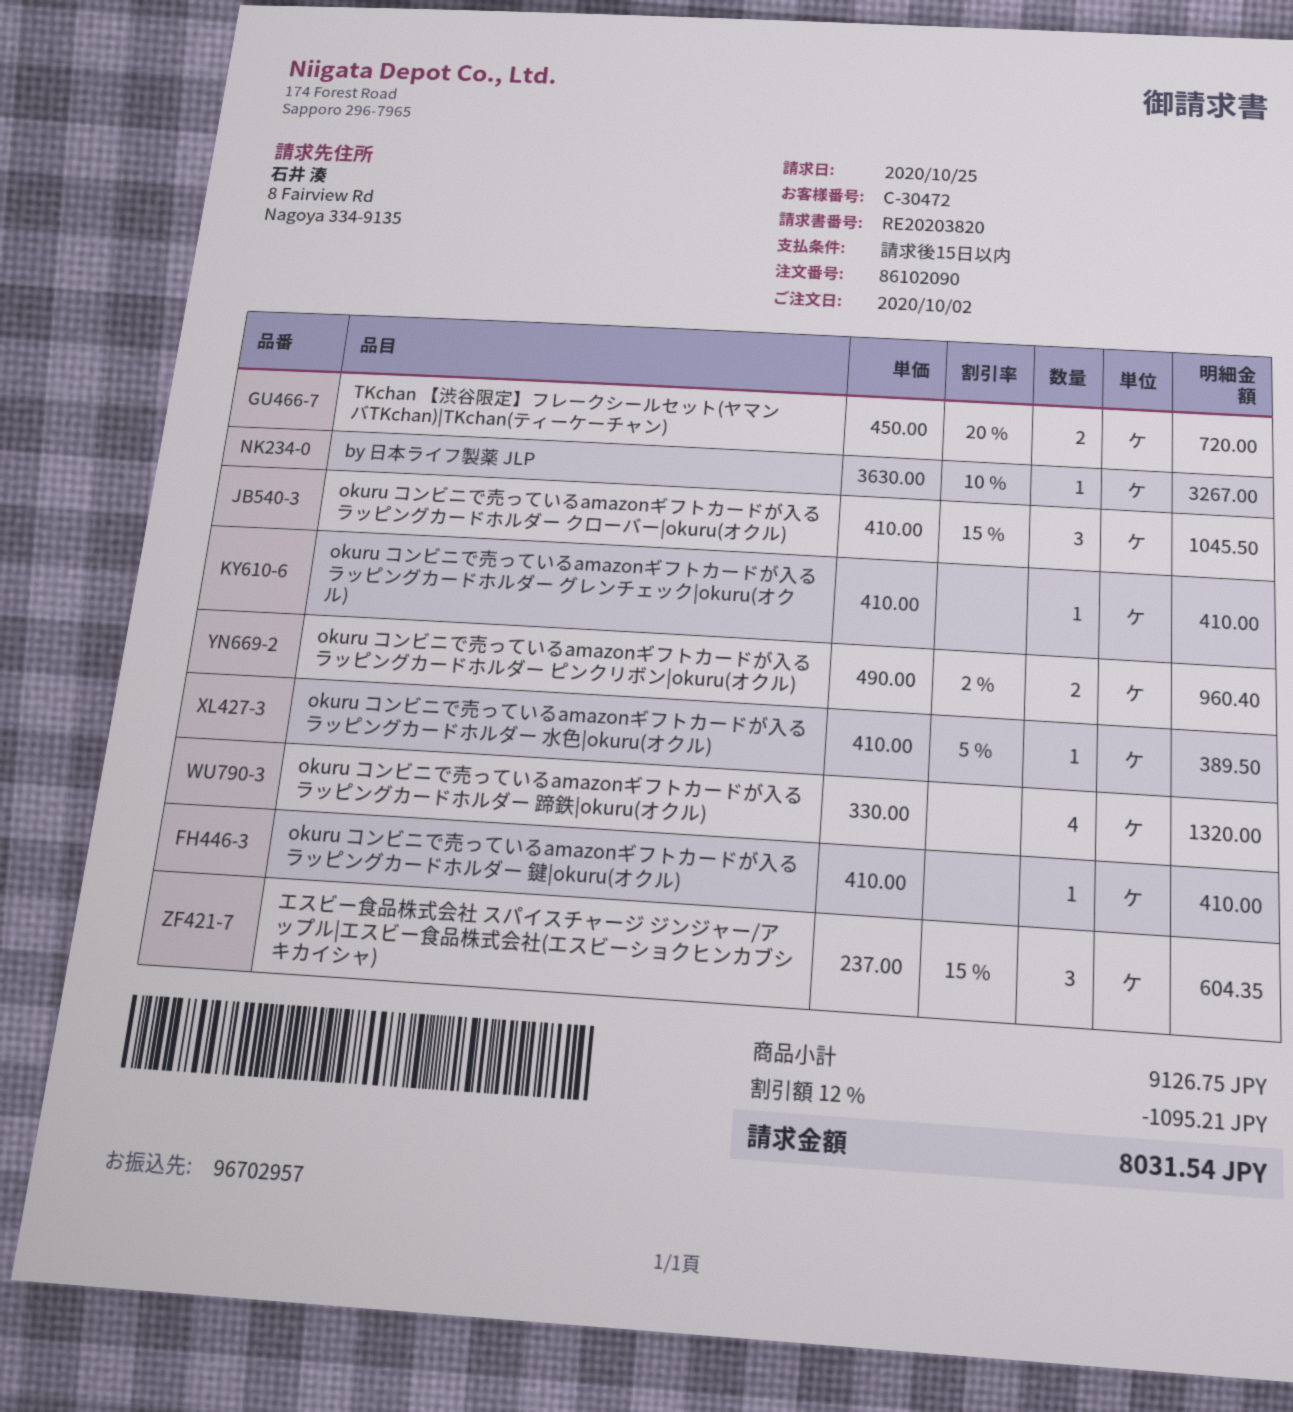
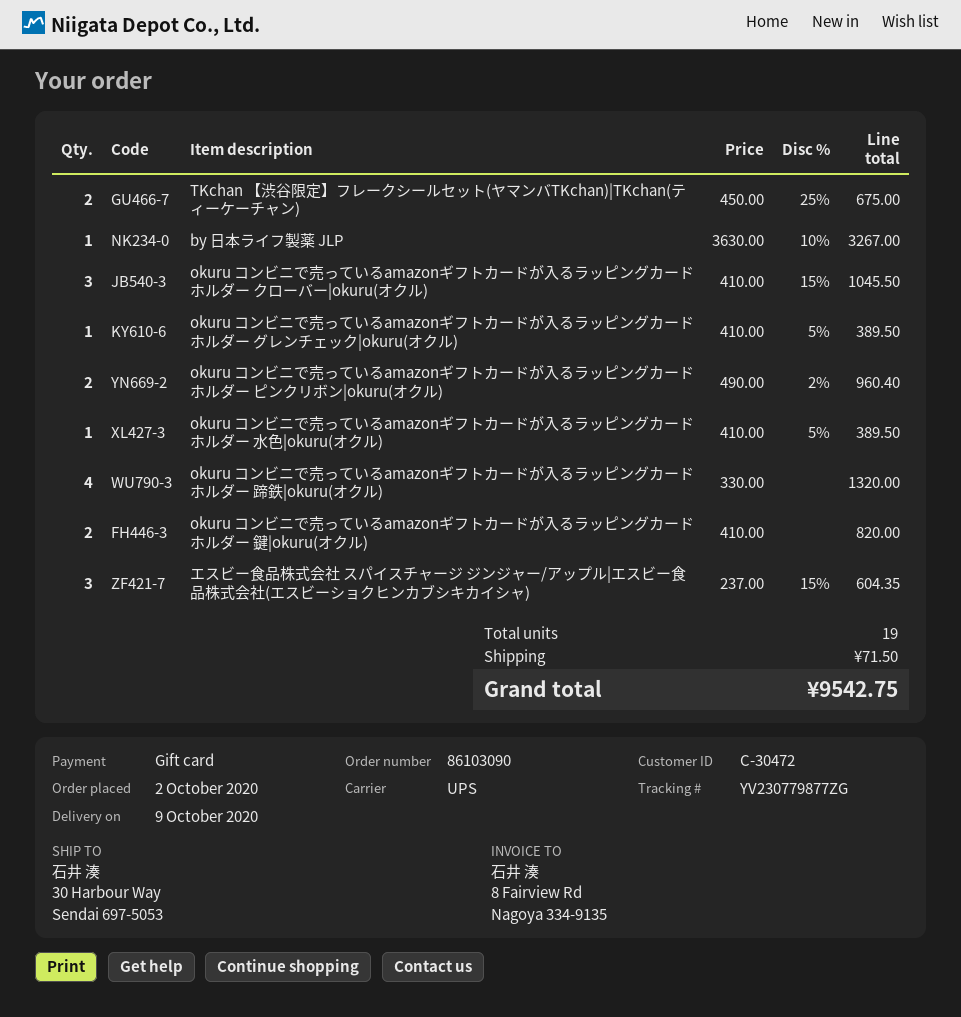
order number: 86102090 -> 86103090
TKchan 【渋谷限定】フレークシールセット(ヤマンバTKchan)|TKchan(ティーケーチャン): 2 x 450.00 - 20% = 720.00 -> 2 x 450.00 - 25% = 675.00
okuru コンビニで売っているamazonギフトカードが入るラッピングカードホルダー グレンチェック|okuru(オクル): 1 x 410.00 = 410.00 -> 1 x 410.00 - 5% = 389.50
okuru コンビニで売っているamazonギフトカードが入るラッピングカードホルダー 鍵|okuru(オクル): 1 x 410.00 = 410.00 -> 2 x 410.00 = 820.00
discount: 12% = 1095.21 -> none
shipping: none -> 71.50
total: 8031.54 -> 9542.75

